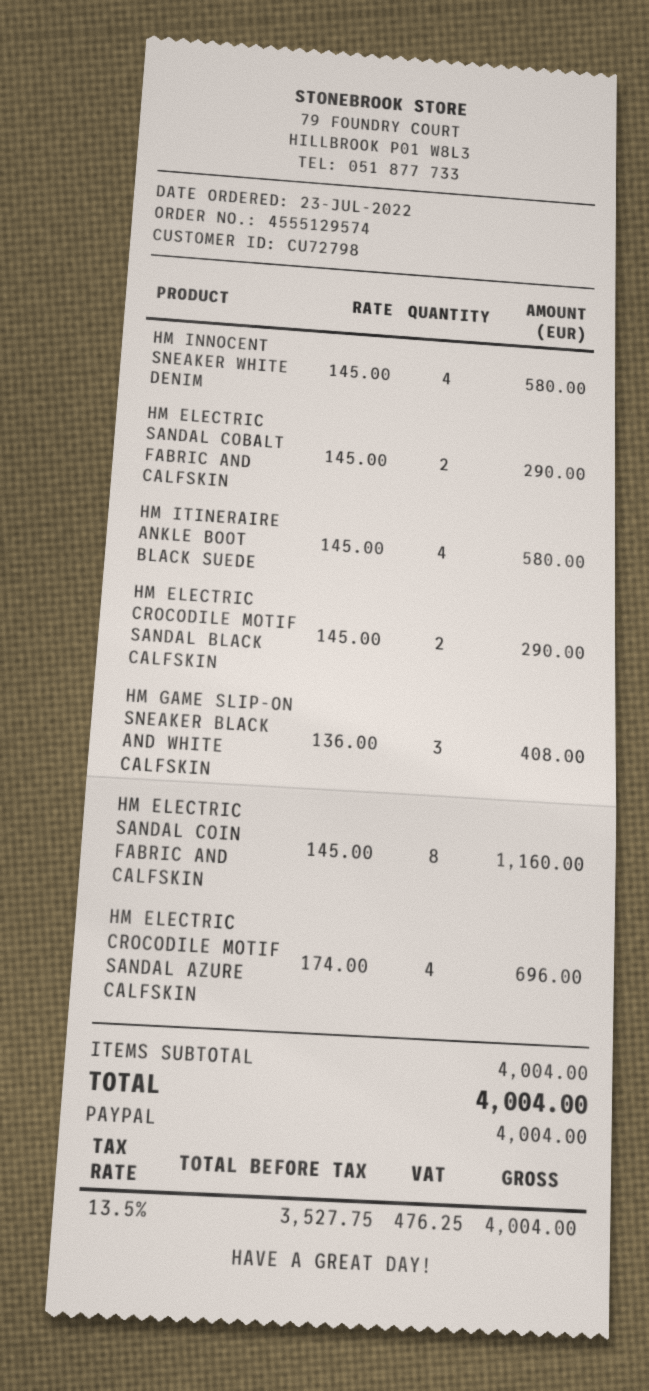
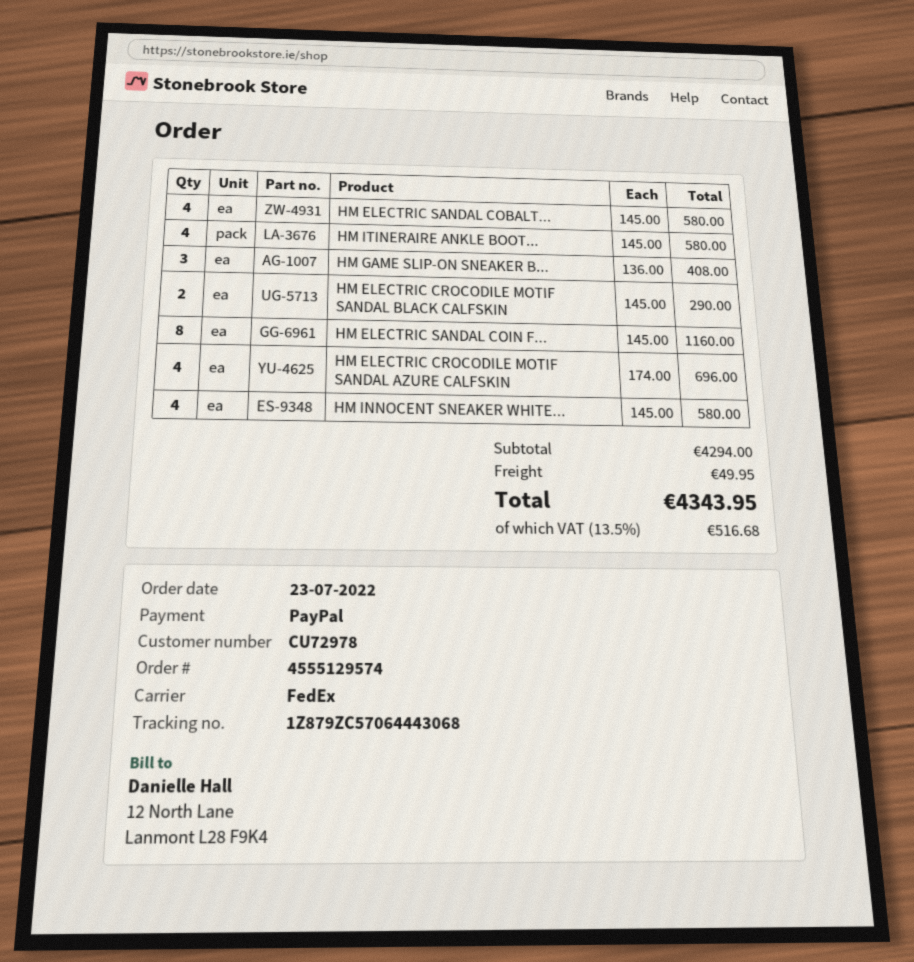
customer number: CU72798 -> CU72978
HM ELECTRIC SANDAL COBALT FABRIC AND CALFSKIN: 2 x 145.00 = 290.00 -> 4 x 145.00 = 580.00
subtotal: 4004.00 -> 4294.00
shipping: none -> 49.95
tax: 13.5% = 476.25 -> 13.5% = 516.68
total: 4004.00 -> 4343.95

